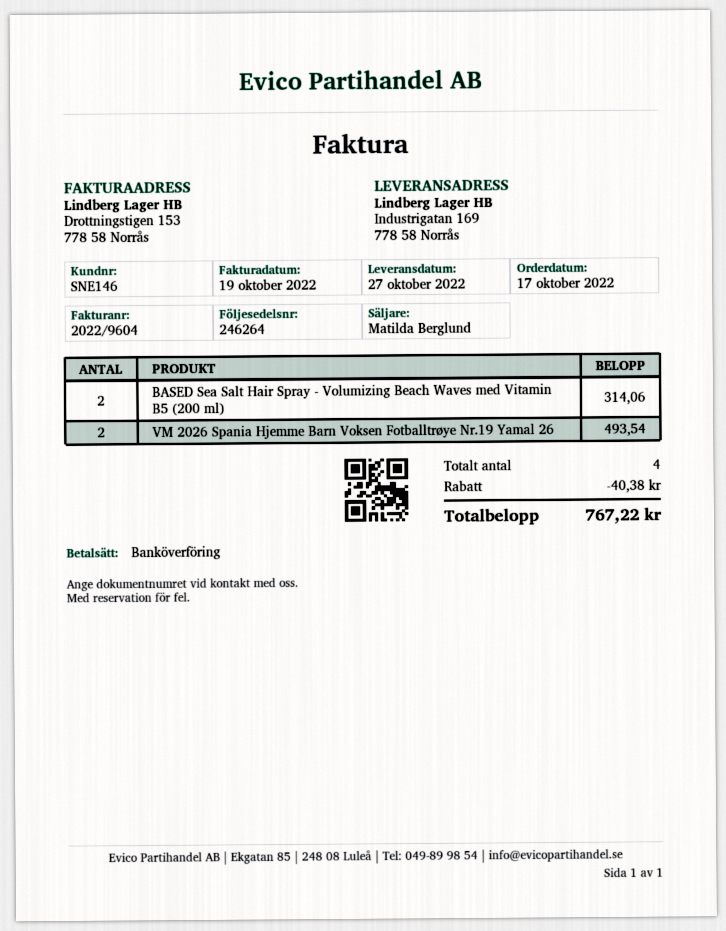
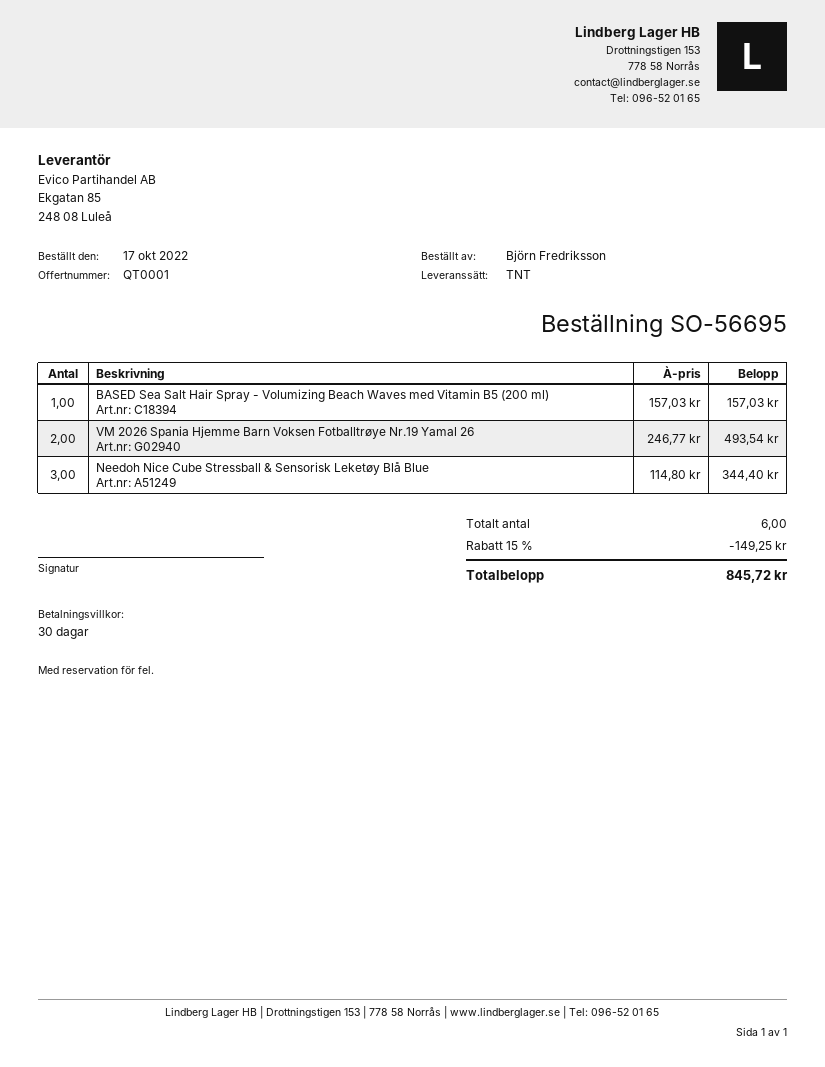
BASED Sea Salt Hair Spray - Volumizing Beach Waves med Vitamin B5 (200 ml): 2 for 314.06 -> 1 for 157.03
Needoh Nice Cube Stressball & Sensorisk Leketøy Blå Blue: none -> 3 for 344.40
total quantity: 4 -> 6
discount: 40.38 -> 149.25
total: 767.22 -> 845.72

